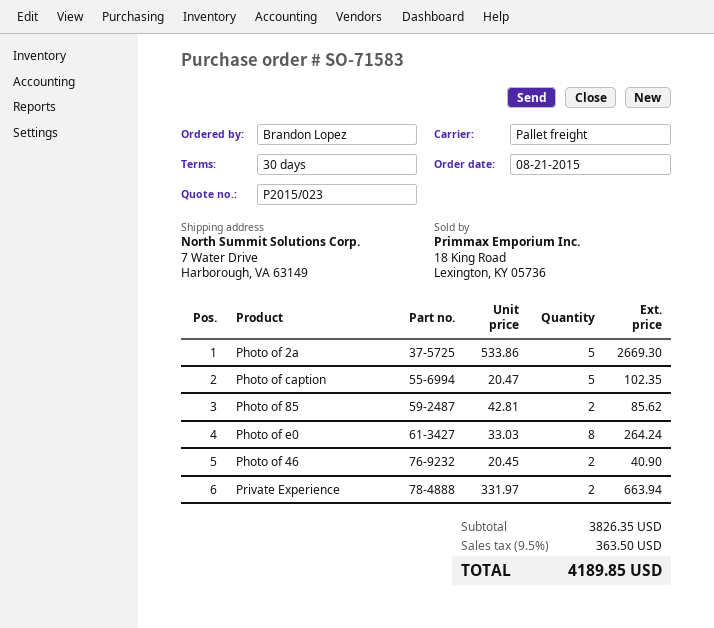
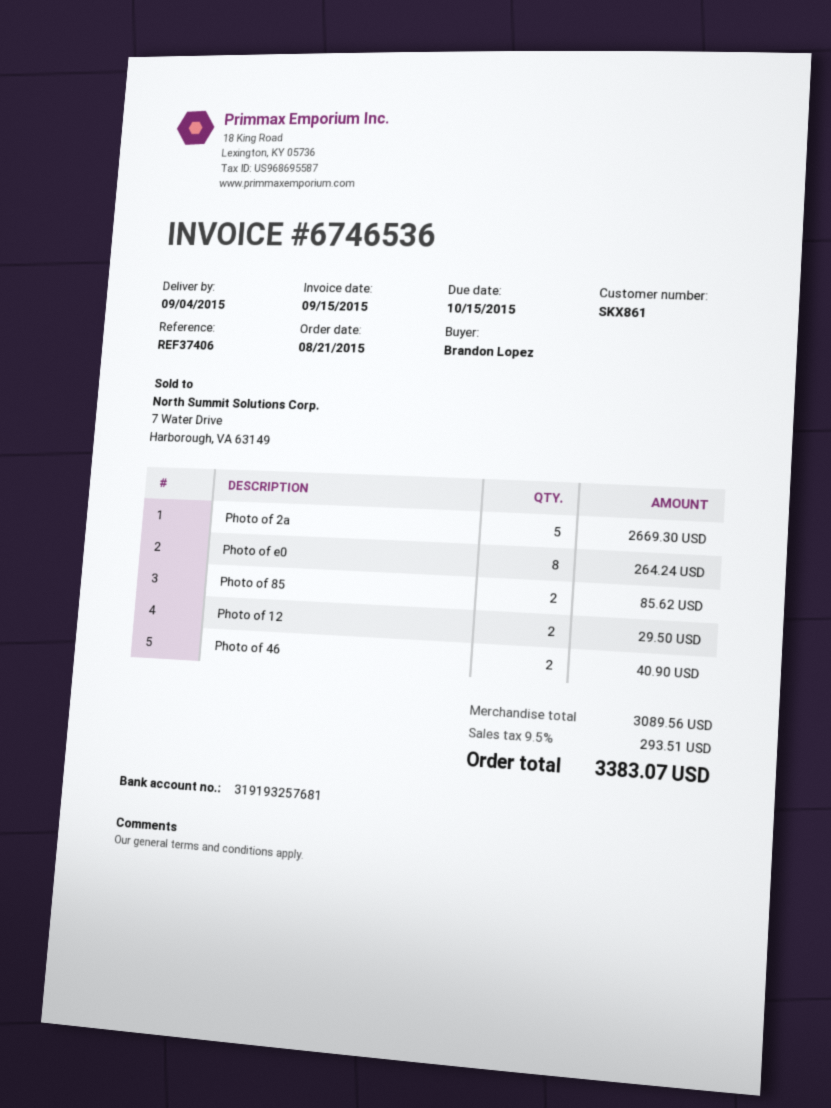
Photo of caption: 5 for 102.35 -> none
Private Experience: 2 for 663.94 -> none
Photo of 12: none -> 2 for 29.50
subtotal: 3826.35 -> 3089.56
tax: 9.5% = 363.50 -> 9.5% = 293.51
total: 4189.85 -> 3383.07

